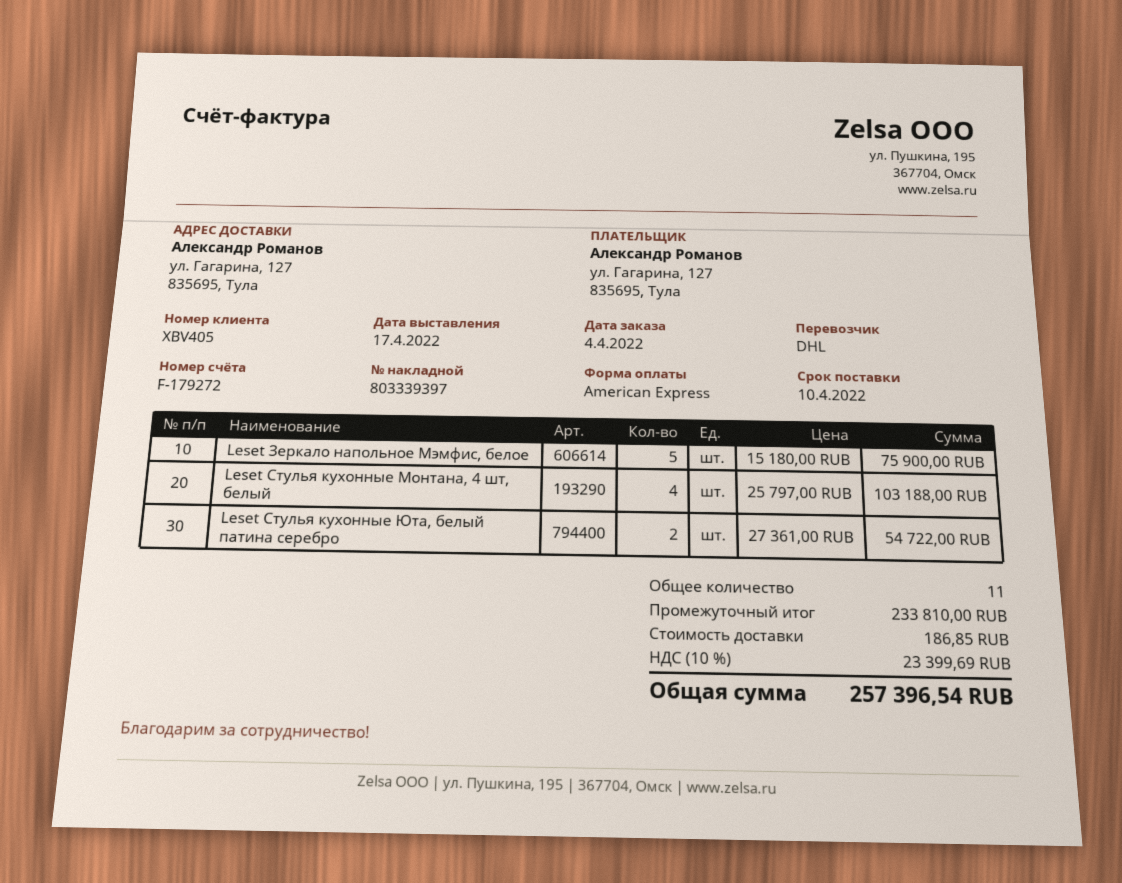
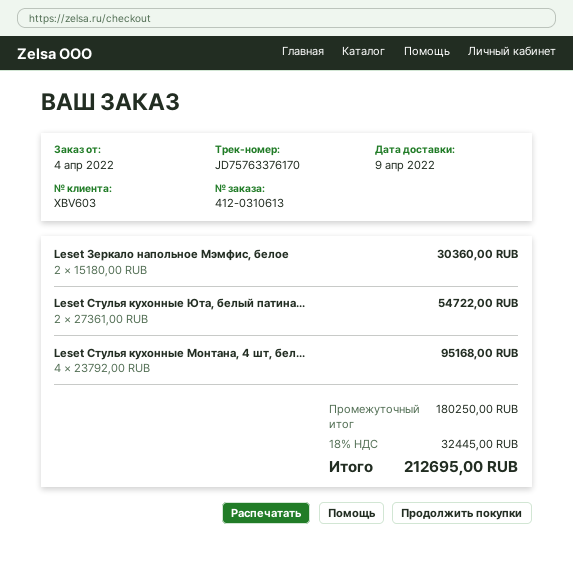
delivery date: 2022-04-10 -> 2022-04-09
customer number: XBV405 -> XBV603
Leset Зеркало напольное Мэмфис, белое: 5 x 15180.00 = 75900.00 -> 2 x 15180.00 = 30360.00
Leset Стулья кухонные Монтана, 4 шт, белый: 4 x 25797.00 = 103188.00 -> 4 x 23792.00 = 95168.00
subtotal: 233810.00 -> 180250.00
shipping: 186.85 -> none
tax: 10% = 23399.69 -> 18% = 32445.00
total: 257396.54 -> 212695.00

